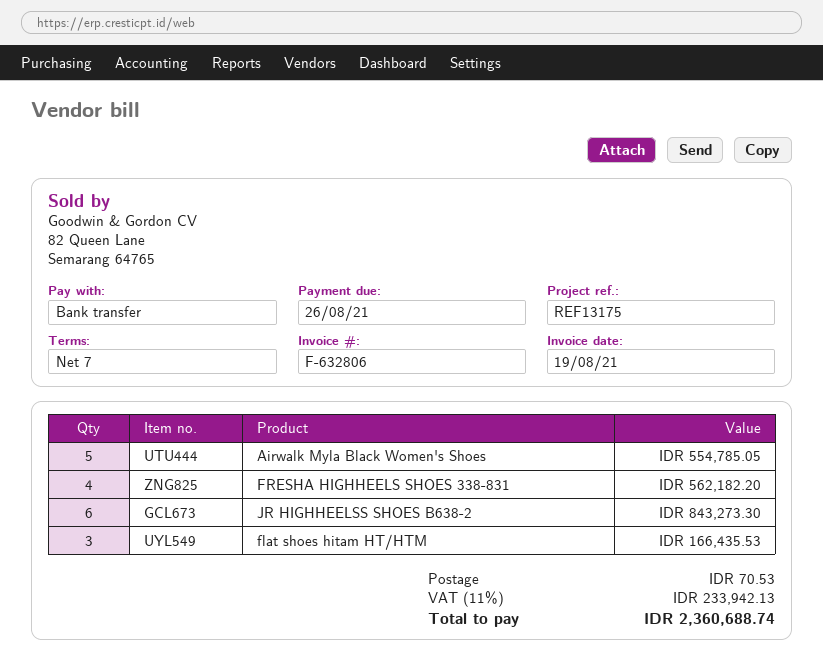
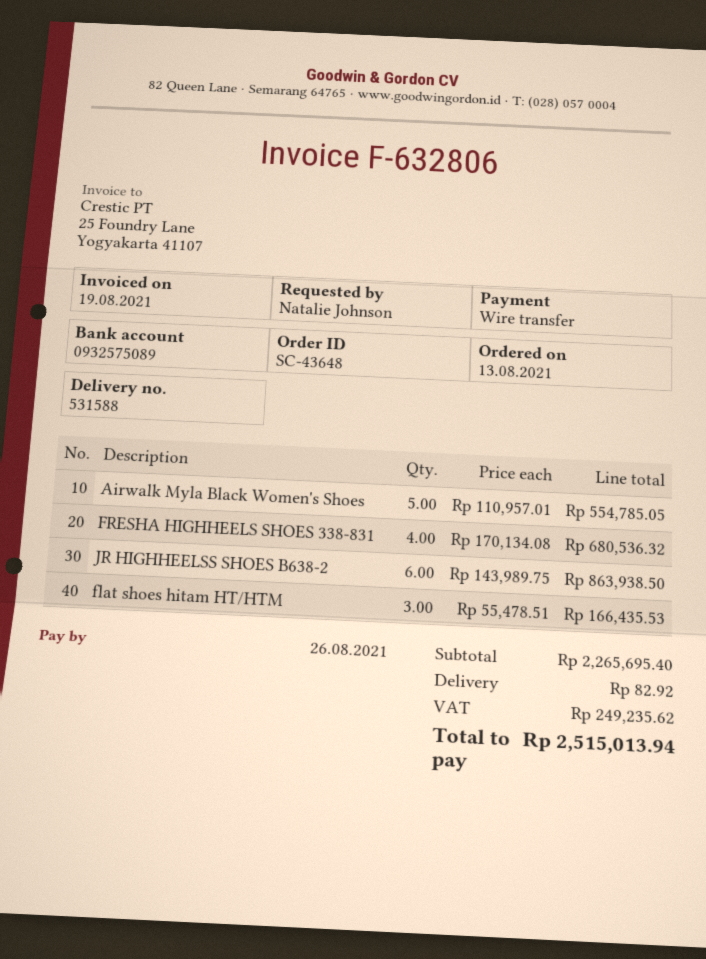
FRESHA HIGHHEELS SHOES 338-831: 4 for 562182.20 -> 4 for 680536.32
JR HIGHHEELSS SHOES B638-2: 6 for 843273.30 -> 6 for 863938.50
shipping: 70.53 -> 82.92
tax: 233942.13 -> 249235.62
total: 2360688.74 -> 2515013.94

